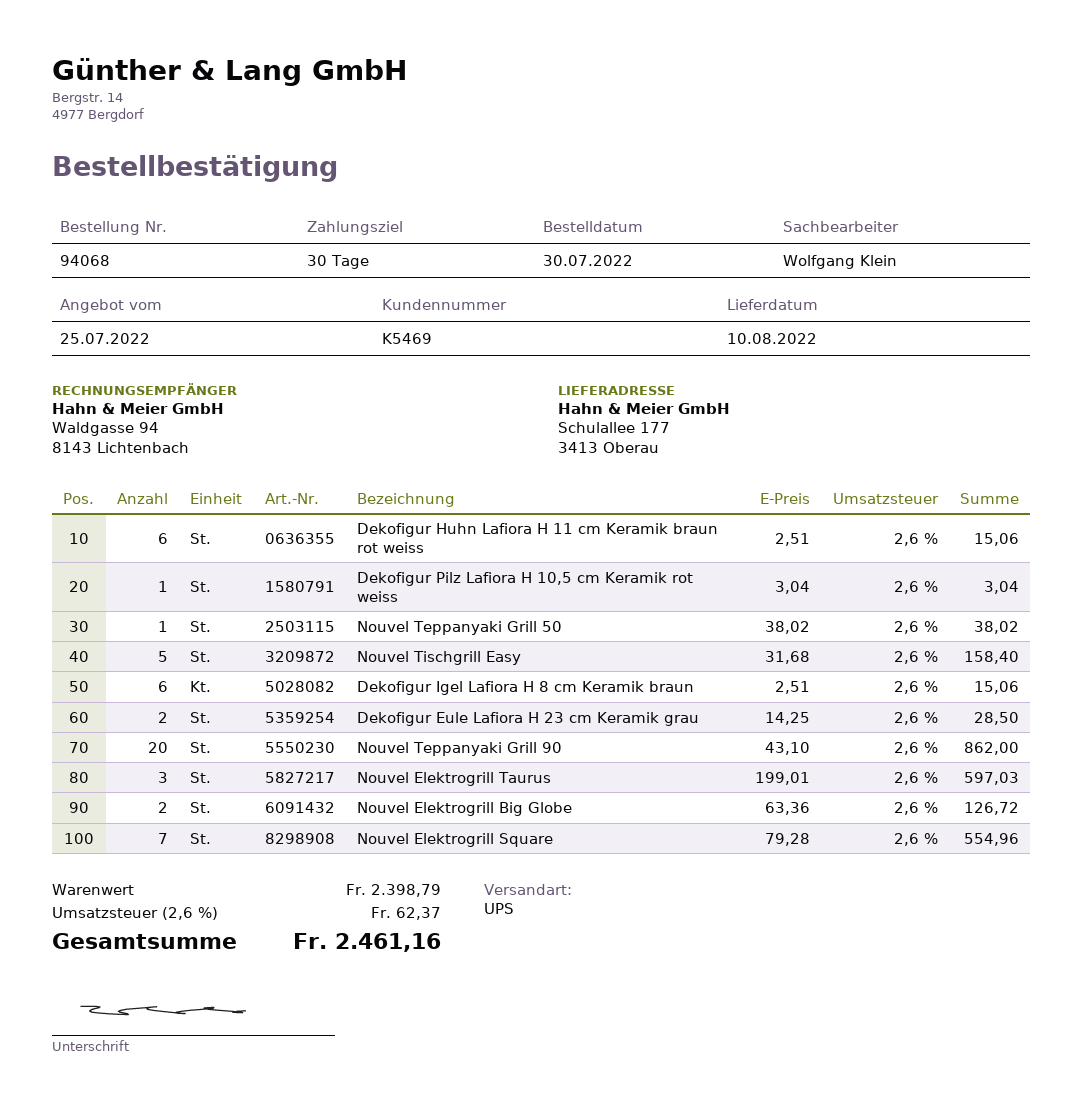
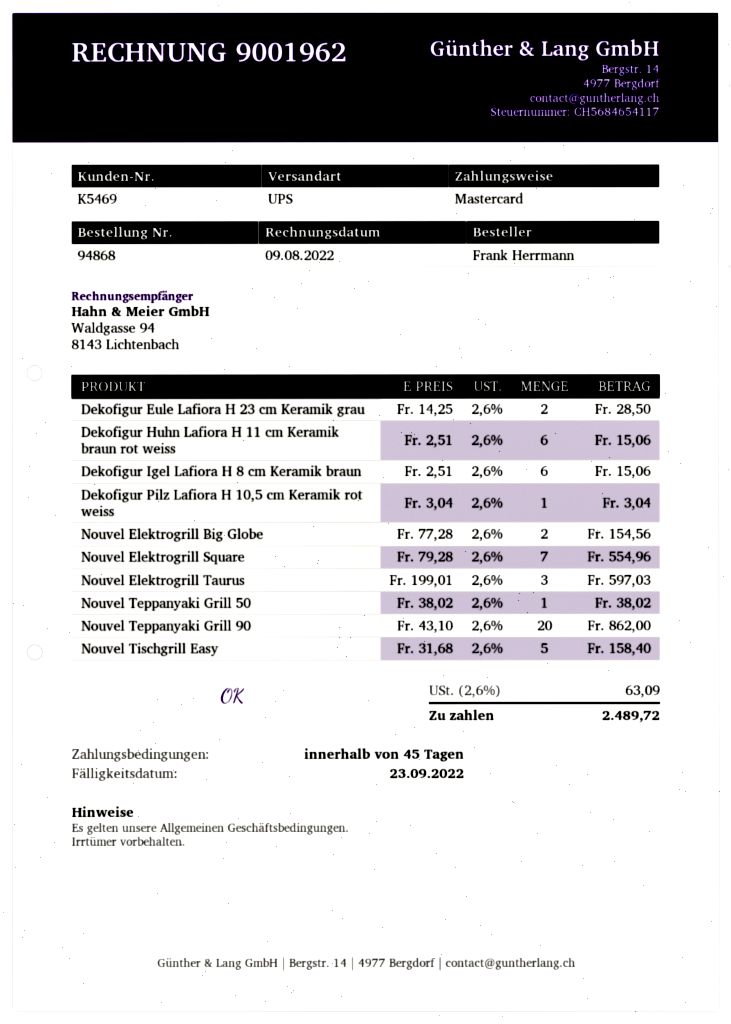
order number: 94068 -> 94868
payment terms: 30 days -> 45 days
Nouvel Elektrogrill Big Globe: 2 x 63.36 = 126.72 -> 2 x 77.28 = 154.56
tax: 2.6% = 62.37 -> 2.6% = 63.09
total: 2461.16 -> 2489.72

